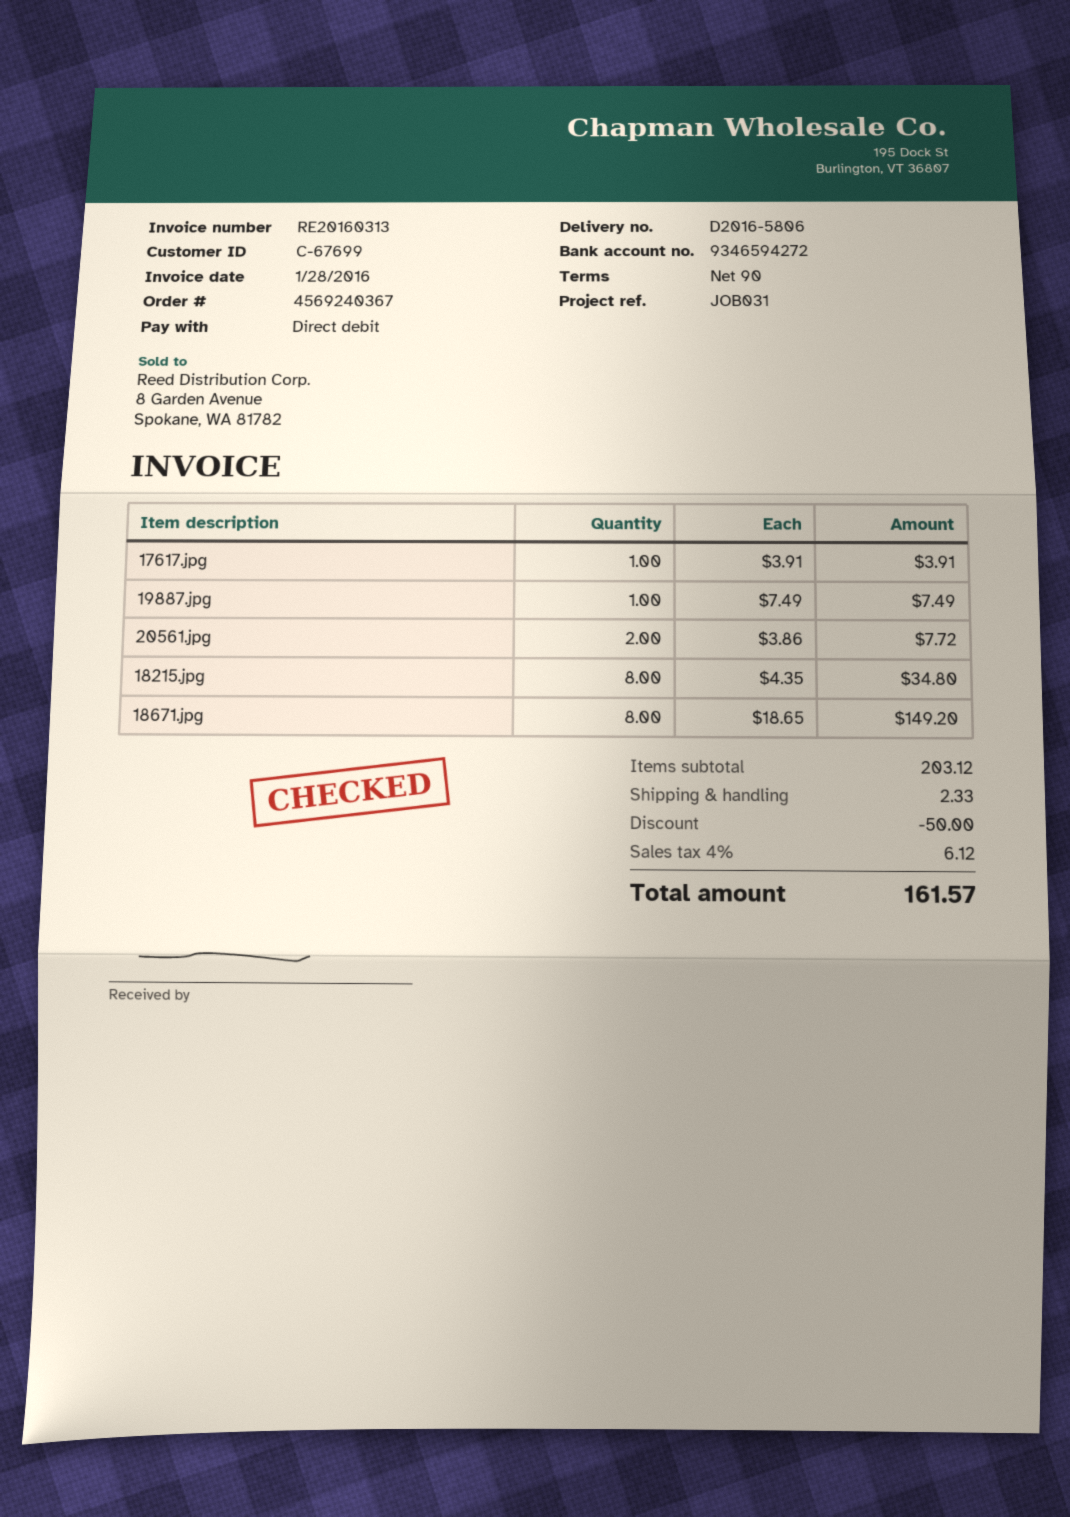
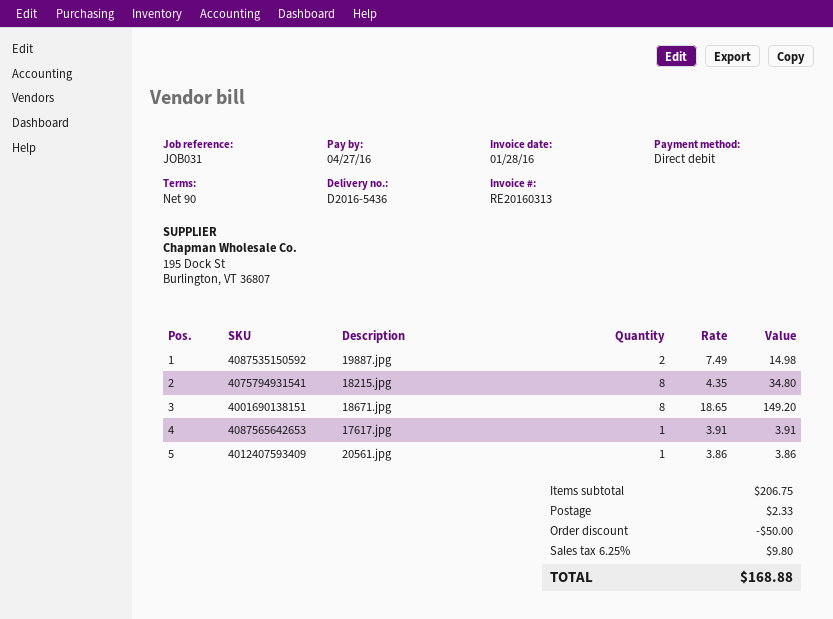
delivery note number: D2016-5806 -> D2016-5436
19887.jpg: 1 x 7.49 = 7.49 -> 2 x 7.49 = 14.98
20561.jpg: 2 x 3.86 = 7.72 -> 1 x 3.86 = 3.86
subtotal: 203.12 -> 206.75
tax: 4% = 6.12 -> 6.25% = 9.80
total: 161.57 -> 168.88

